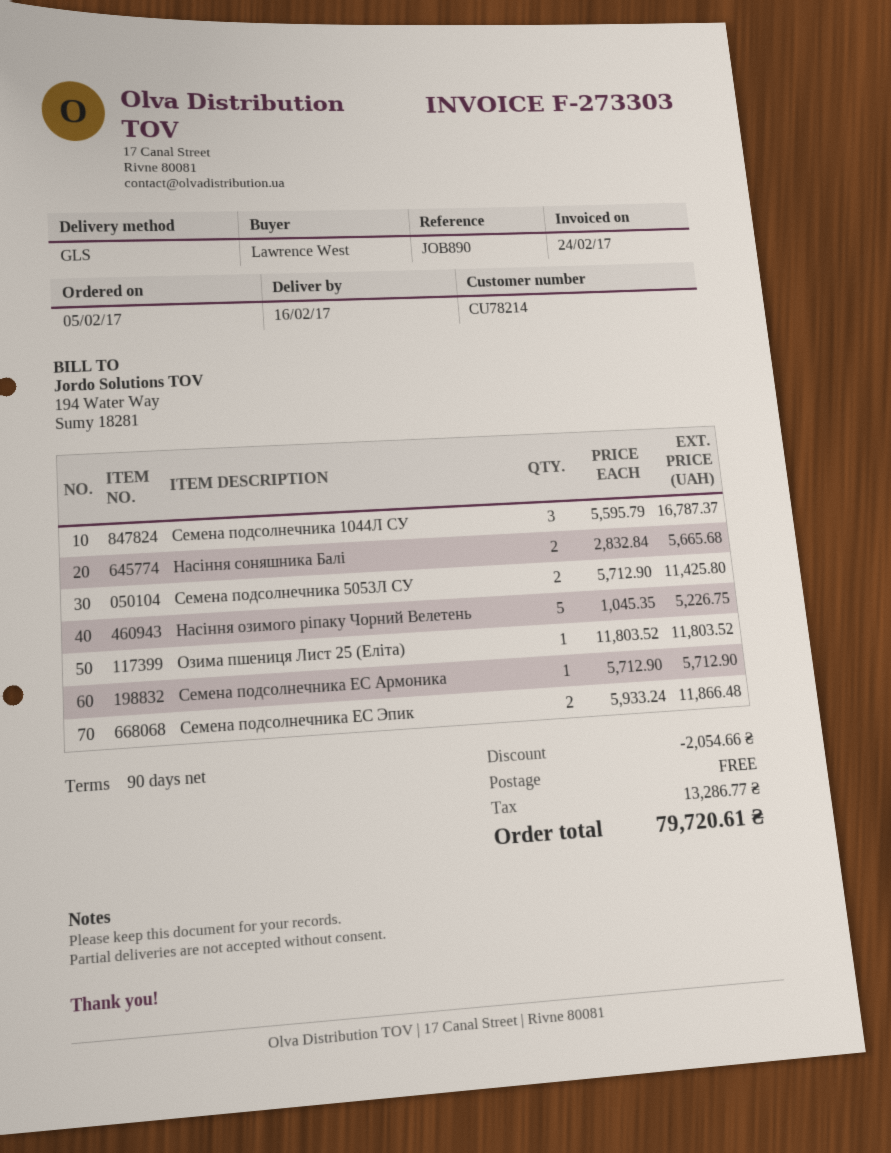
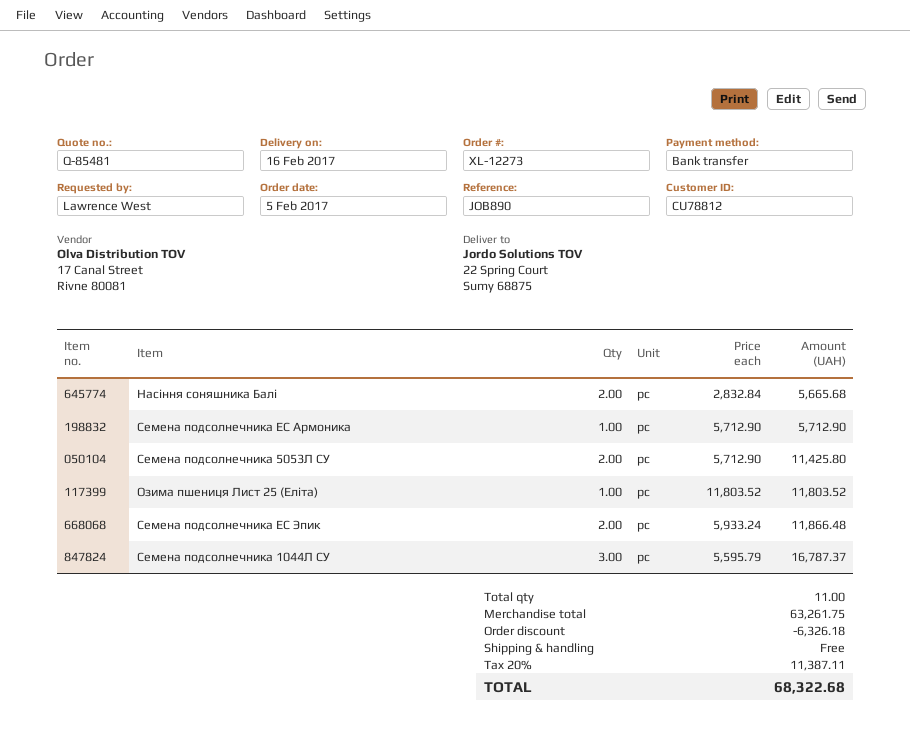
customer number: CU78214 -> CU78812
Насіння озимого ріпаку Чорний Велетень: 5 x 1045.35 = 5226.75 -> none
discount: 2054.66 -> 6326.18
tax: 13286.77 -> 11387.11
total: 79720.61 -> 68322.68

